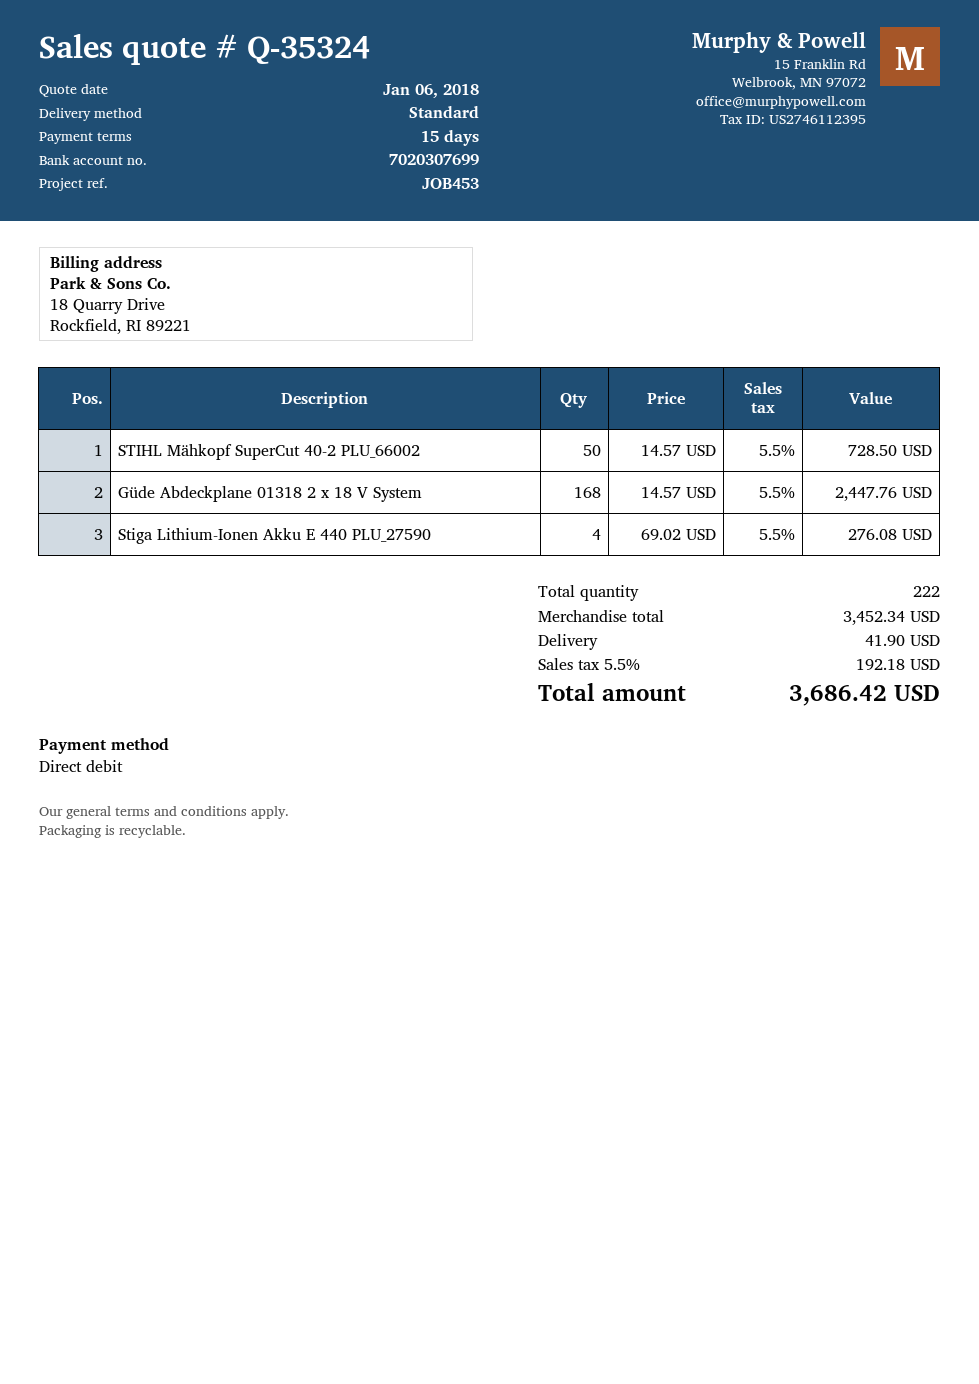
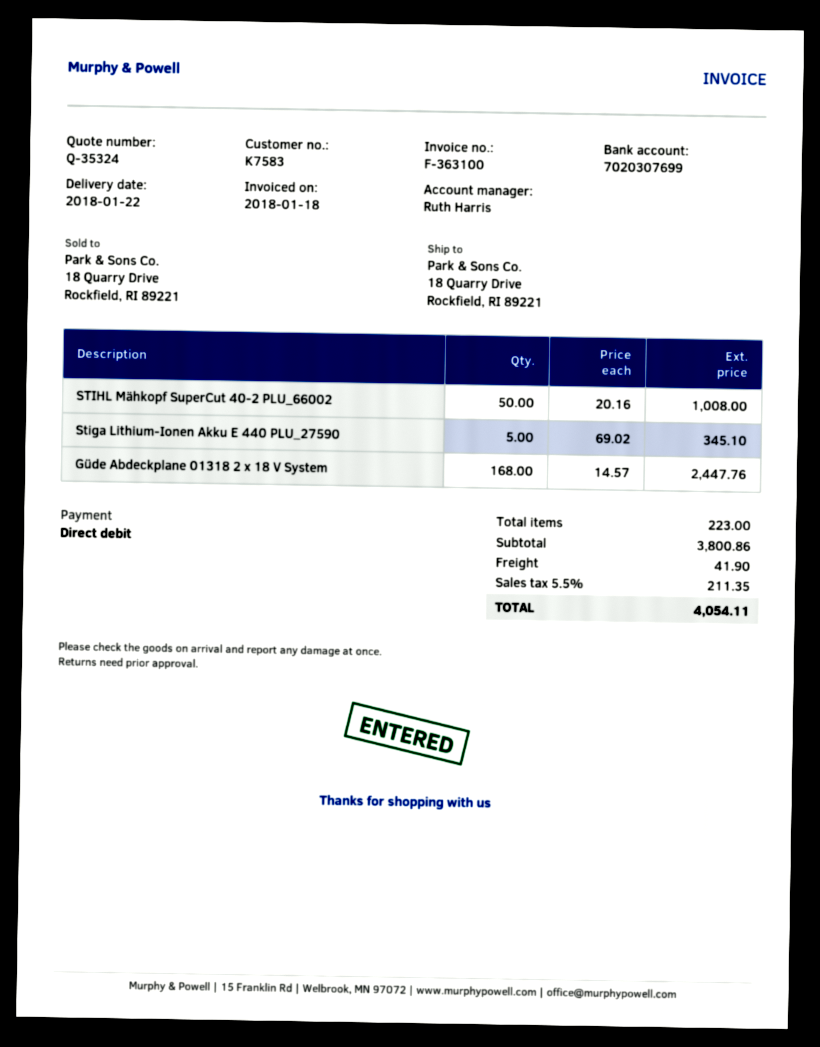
STIHL Mähkopf SuperCut 40-2 PLU_66002: 50 x 14.57 = 728.50 -> 50 x 20.16 = 1008.00
Stiga Lithium-Ionen Akku E 440 PLU_27590: 4 x 69.02 = 276.08 -> 5 x 69.02 = 345.10
total quantity: 222 -> 223
subtotal: 3452.34 -> 3800.86
tax: 5.5% = 192.18 -> 5.5% = 211.35
total: 3686.42 -> 4054.11

